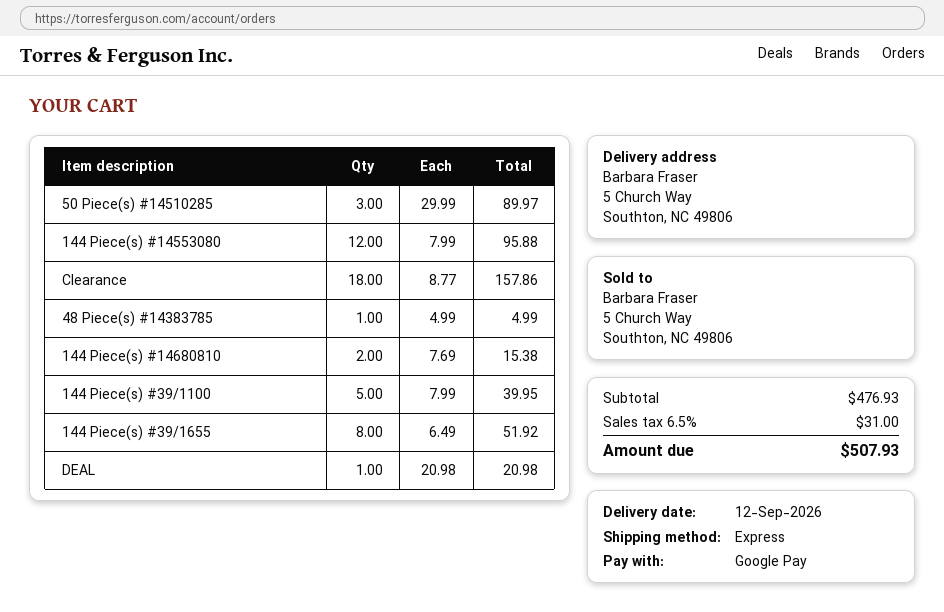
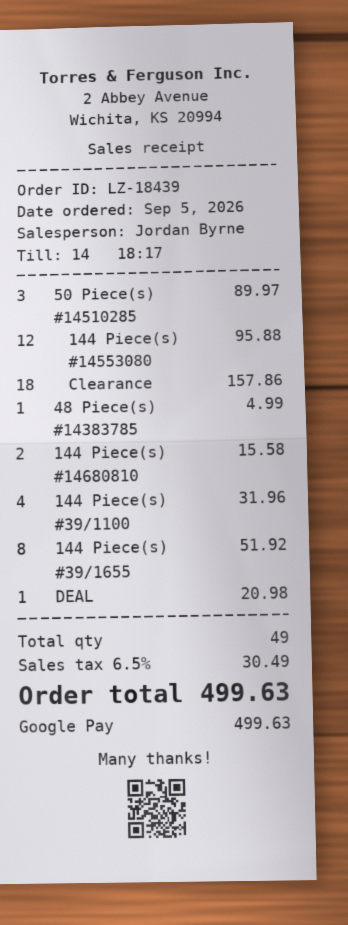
144 Piece(s) #14680810: 2 for 15.38 -> 2 for 15.58
144 Piece(s) #39/1100: 5 for 39.95 -> 4 for 31.96
tax: 6.5% = 31.00 -> 6.5% = 30.49
total: 507.93 -> 499.63

